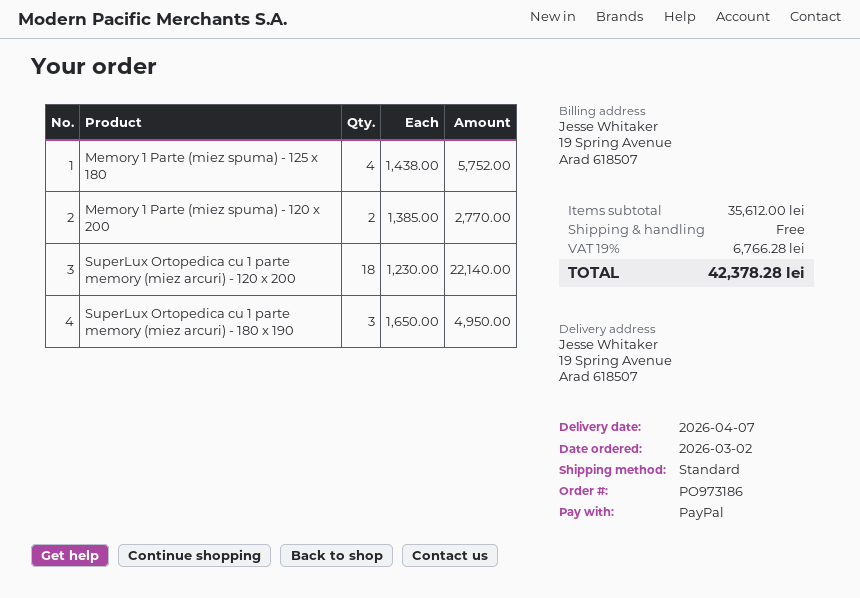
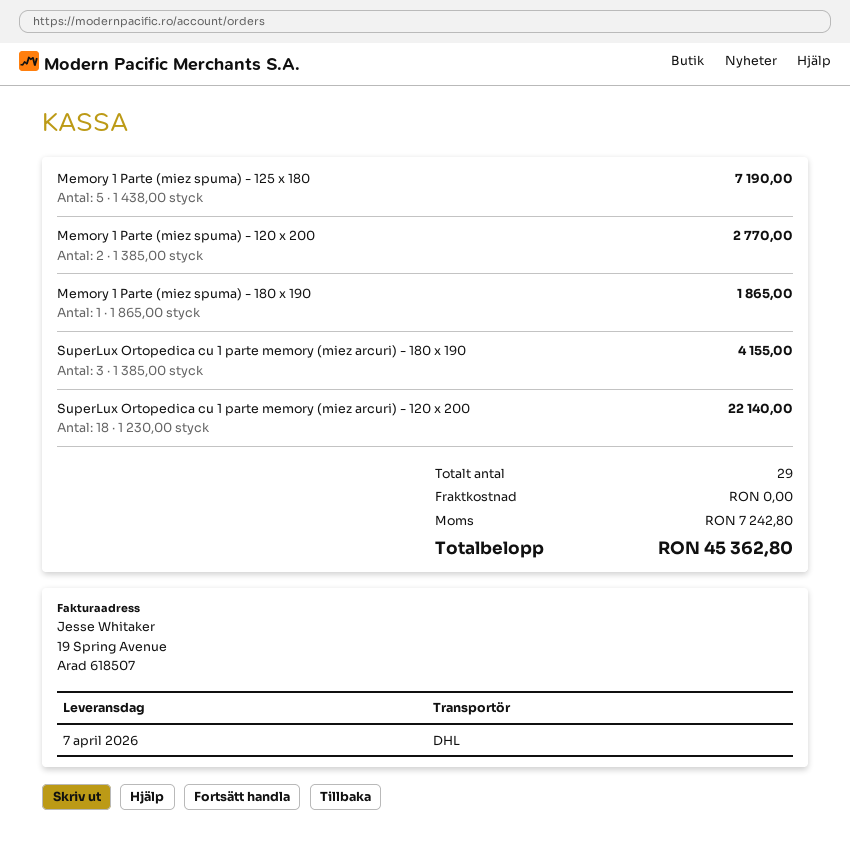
shipping method: standard -> DHL
Memory 1 Parte (miez spuma) - 125 x 180: 4 x 1438.00 = 5752.00 -> 5 x 1438.00 = 7190.00
SuperLux Ortopedica cu 1 parte memory (miez arcuri) - 180 x 190: 3 x 1650.00 = 4950.00 -> 3 x 1385.00 = 4155.00
Memory 1 Parte (miez spuma) - 180 x 190: none -> 1 x 1865.00 = 1865.00
tax: 6766.28 -> 7242.80
total: 42378.28 -> 45362.80

